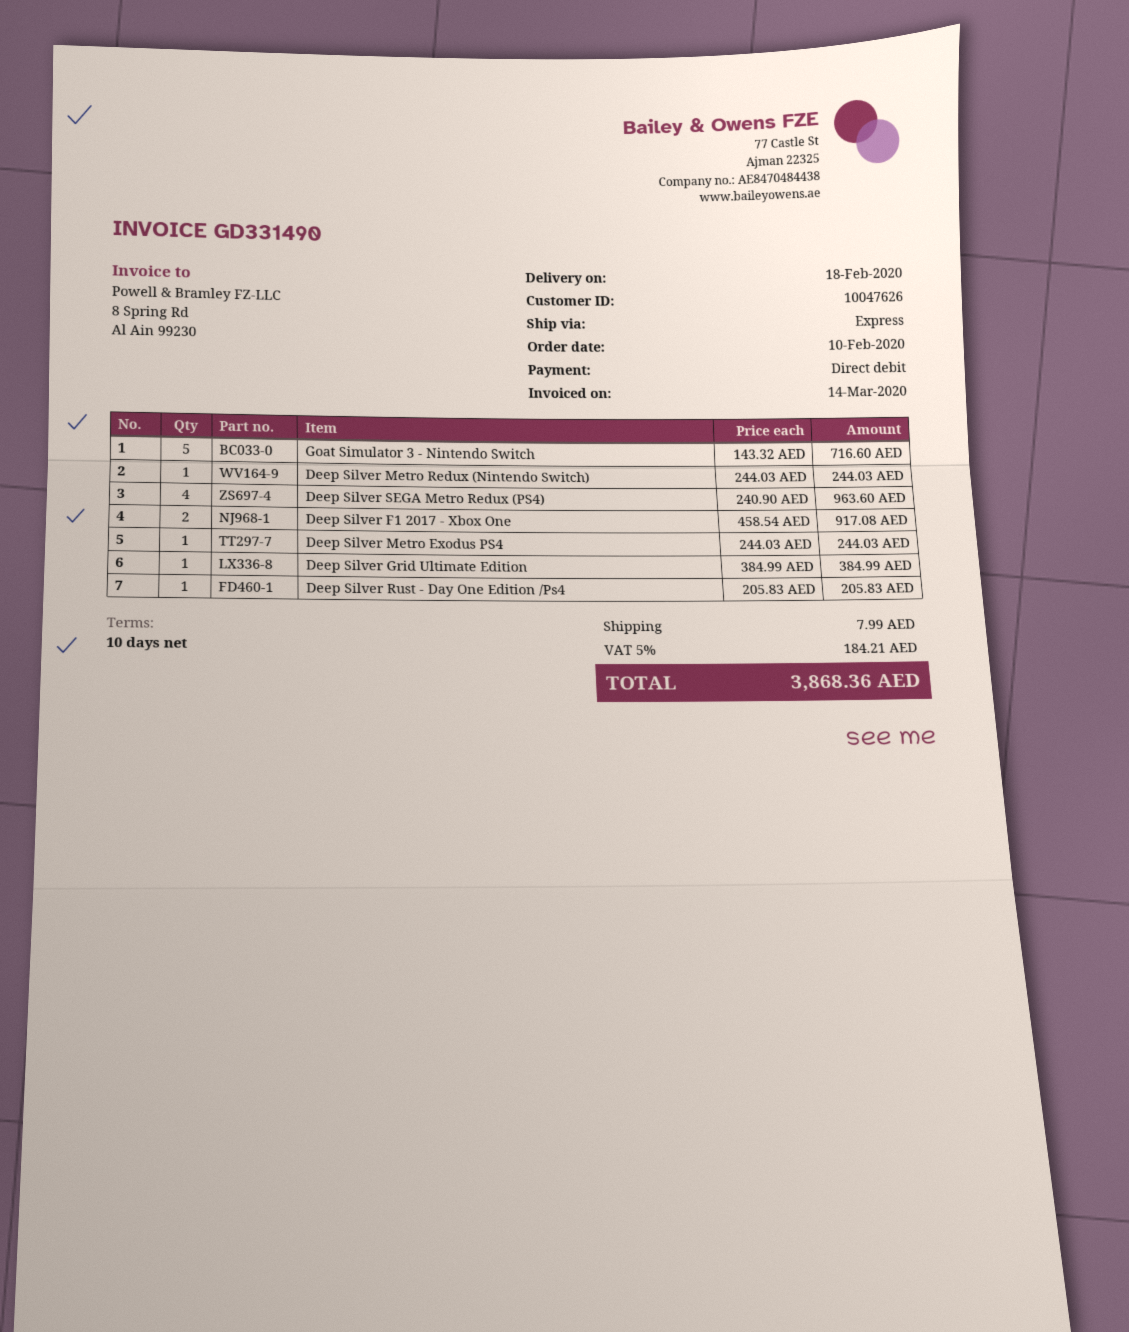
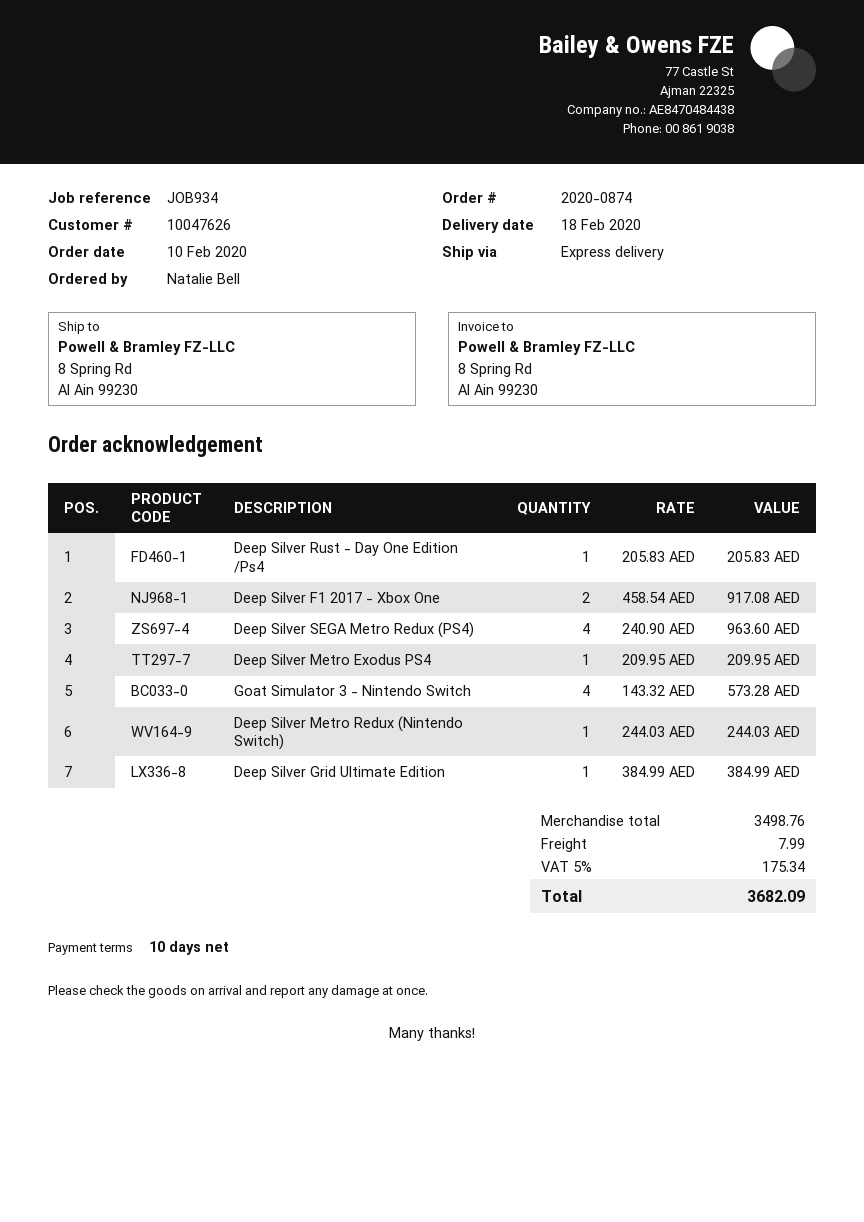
Goat Simulator 3 - Nintendo Switch: 5 x 143.32 = 716.60 -> 4 x 143.32 = 573.28
Deep Silver Metro Exodus PS4: 1 x 244.03 = 244.03 -> 1 x 209.95 = 209.95
tax: 5% = 184.21 -> 5% = 175.34
total: 3868.36 -> 3682.09

